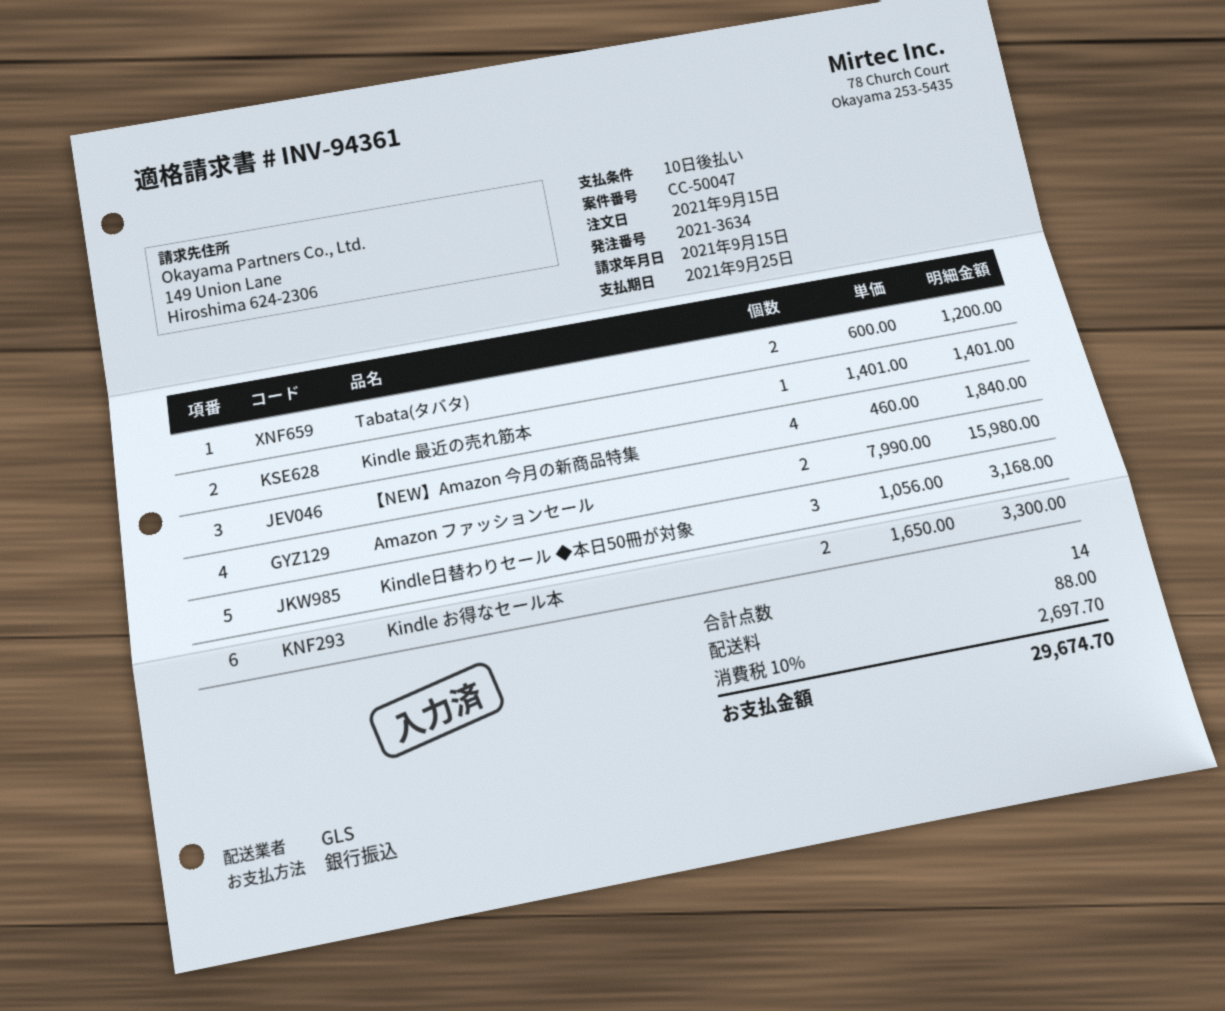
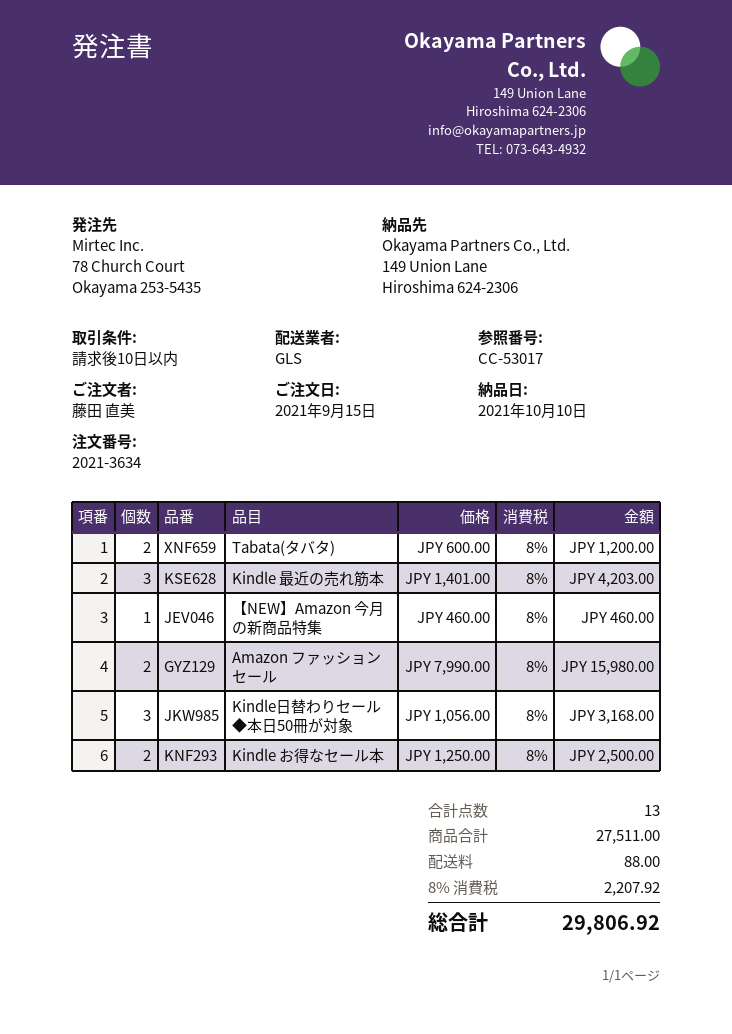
reference: CC-50047 -> CC-53017
Kindle 最近の売れ筋本: 1 x 1401.00 = 1401.00 -> 3 x 1401.00 = 4203.00
【NEW】Amazon 今月の新商品特集: 4 x 460.00 = 1840.00 -> 1 x 460.00 = 460.00
Kindle お得なセール本: 2 x 1650.00 = 3300.00 -> 2 x 1250.00 = 2500.00
total quantity: 14 -> 13
tax: 10% = 2697.70 -> 8% = 2207.92
total: 29674.70 -> 29806.92

